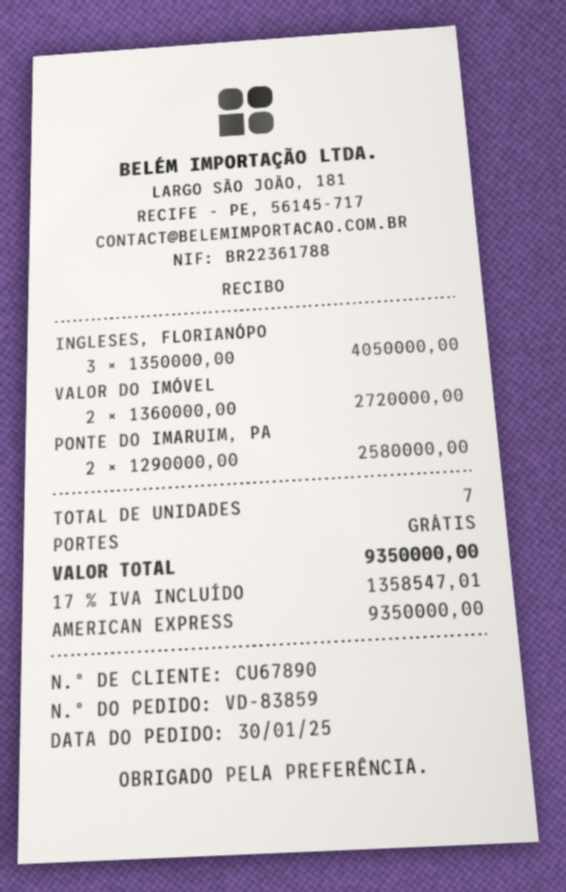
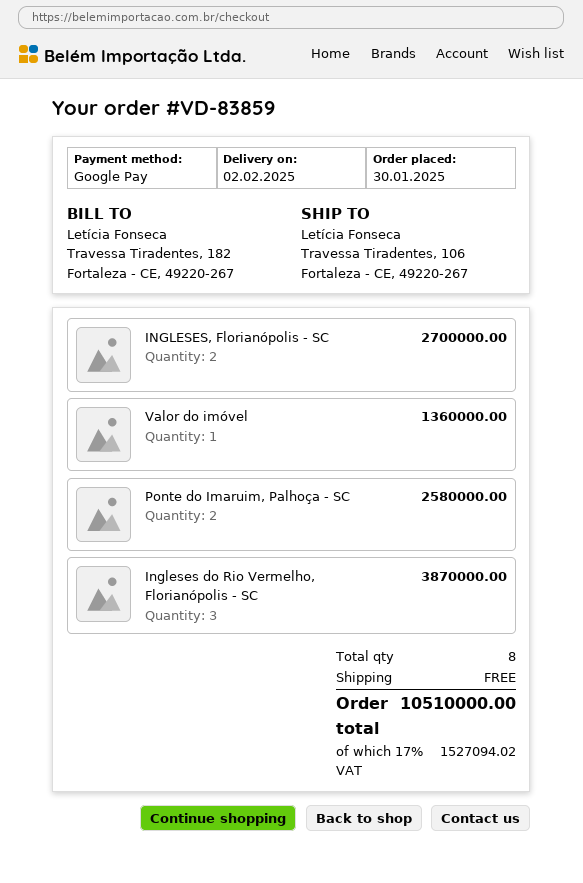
payment method: American Express -> Google Pay
INGLESES, FLORIANÓPO: 3 for 4050000.00 -> 2 for 2700000.00
VALOR DO IMÓVEL: 2 for 2720000.00 -> 1 for 1360000.00
Ingleses do Rio Vermelho, Florianópolis - SC: none -> 3 for 3870000.00
total quantity: 7 -> 8
tax: 17% = 1358547.01 -> 17% = 1527094.02
total: 9350000.00 -> 10510000.00

